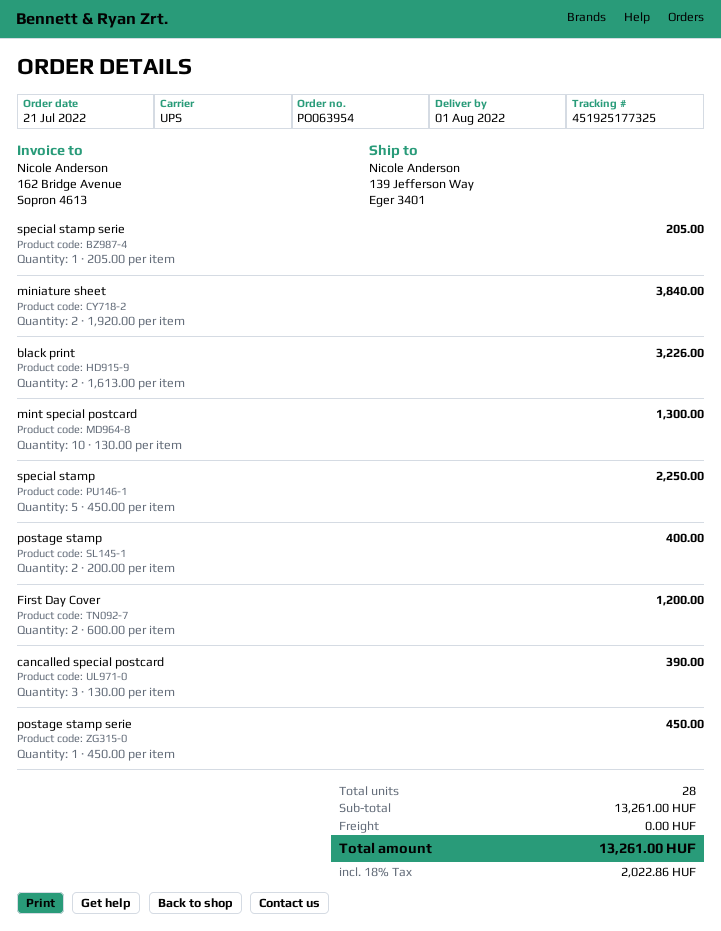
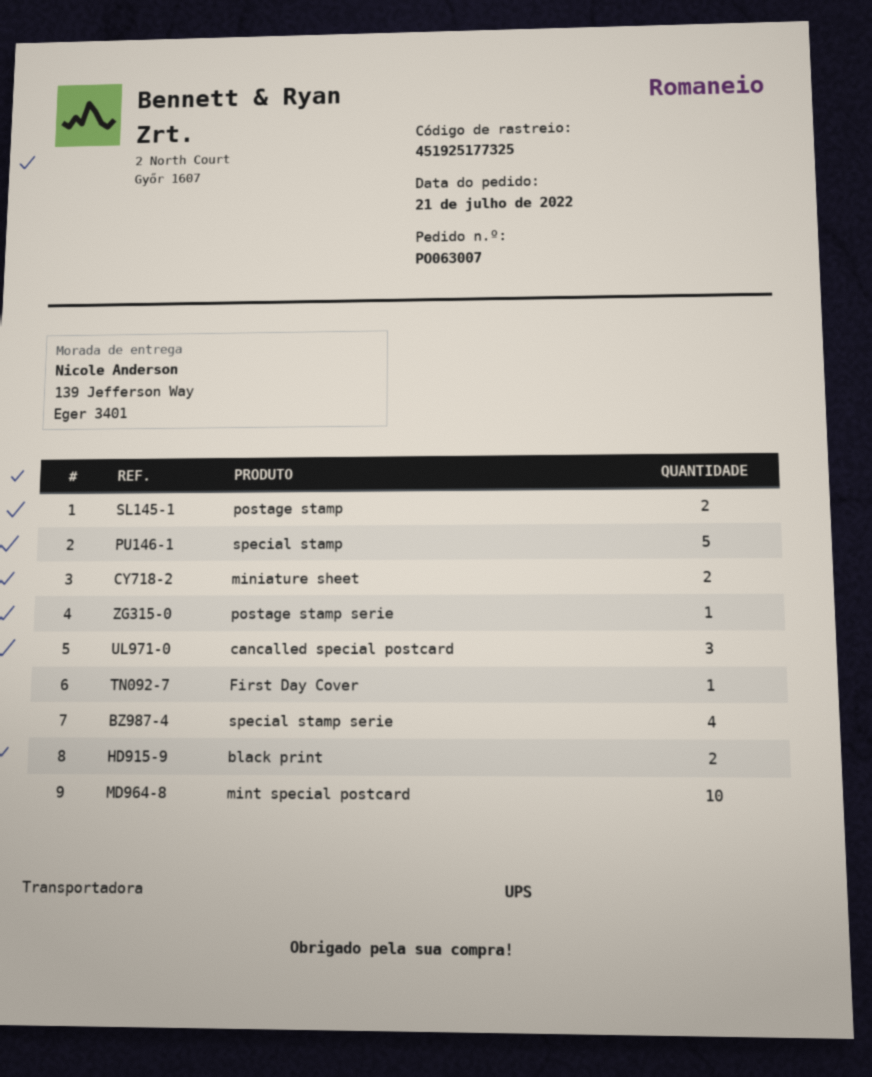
order number: PO063954 -> PO063007
special stamp serie: 1 -> 4
First Day Cover: 2 -> 1

